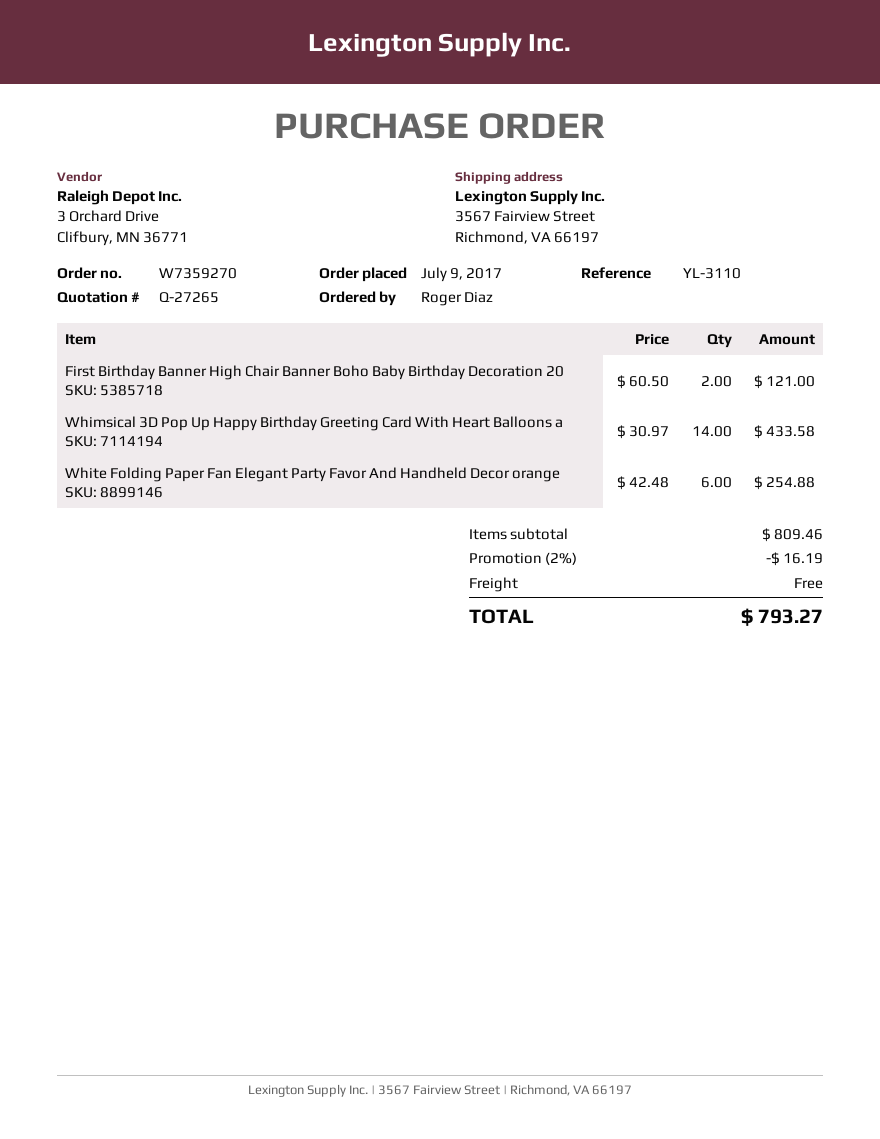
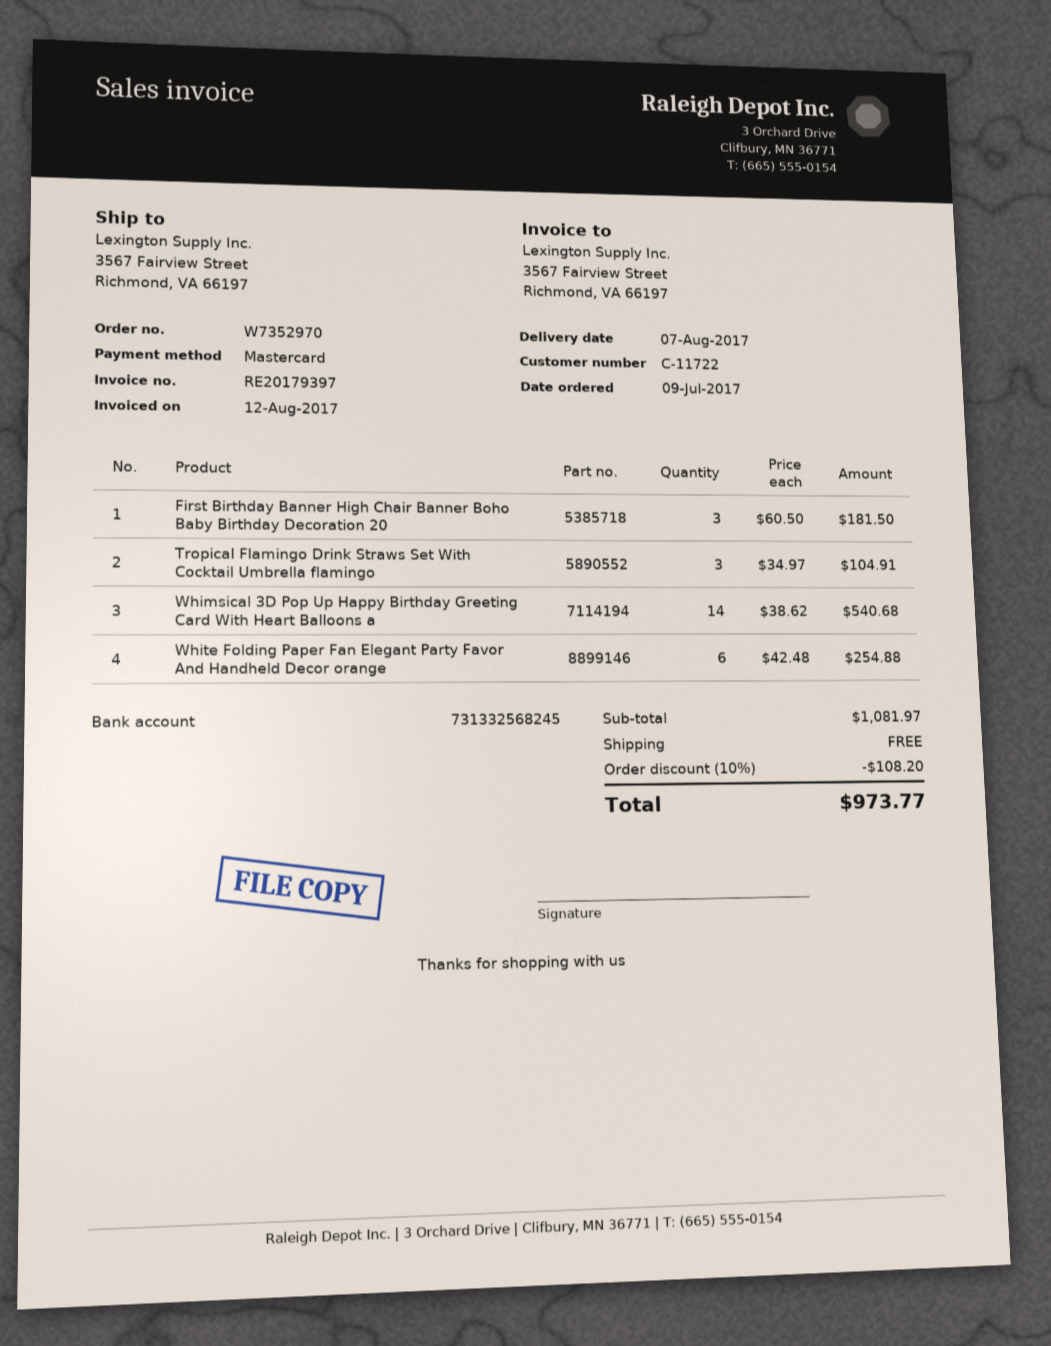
order number: W7359270 -> W7352970
First Birthday Banner High Chair Banner Boho Baby Birthday Decoration 20: 2 x 60.50 = 121.00 -> 3 x 60.50 = 181.50
Whimsical 3D Pop Up Happy Birthday Greeting Card With Heart Balloons a: 14 x 30.97 = 433.58 -> 14 x 38.62 = 540.68
Tropical Flamingo Drink Straws Set With Cocktail Umbrella flamingo: none -> 3 x 34.97 = 104.91
subtotal: 809.46 -> 1081.97
discount: 2% = 16.19 -> 10% = 108.20
total: 793.27 -> 973.77

